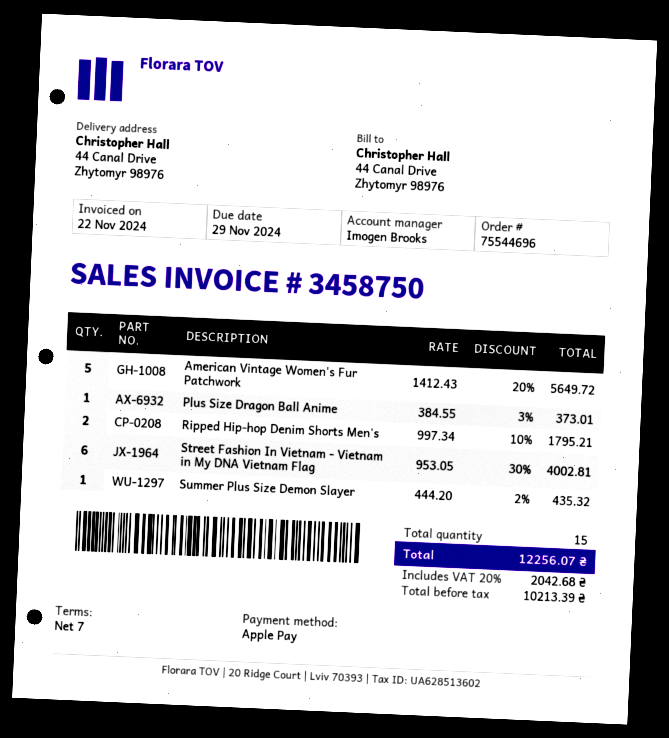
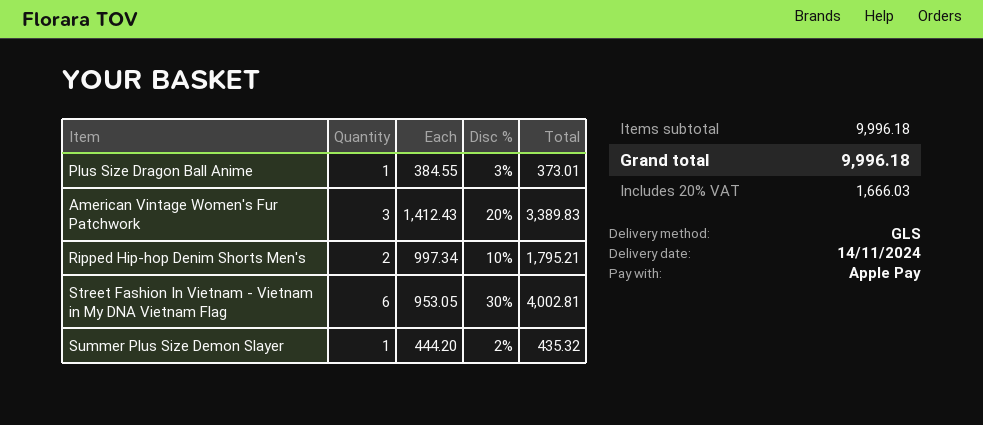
American Vintage Women's Fur Patchwork: 5 x 1412.43 - 20% = 5649.72 -> 3 x 1412.43 - 20% = 3389.83
tax: 20% = 2042.68 -> 20% = 1666.03
total: 12256.07 -> 9996.18

